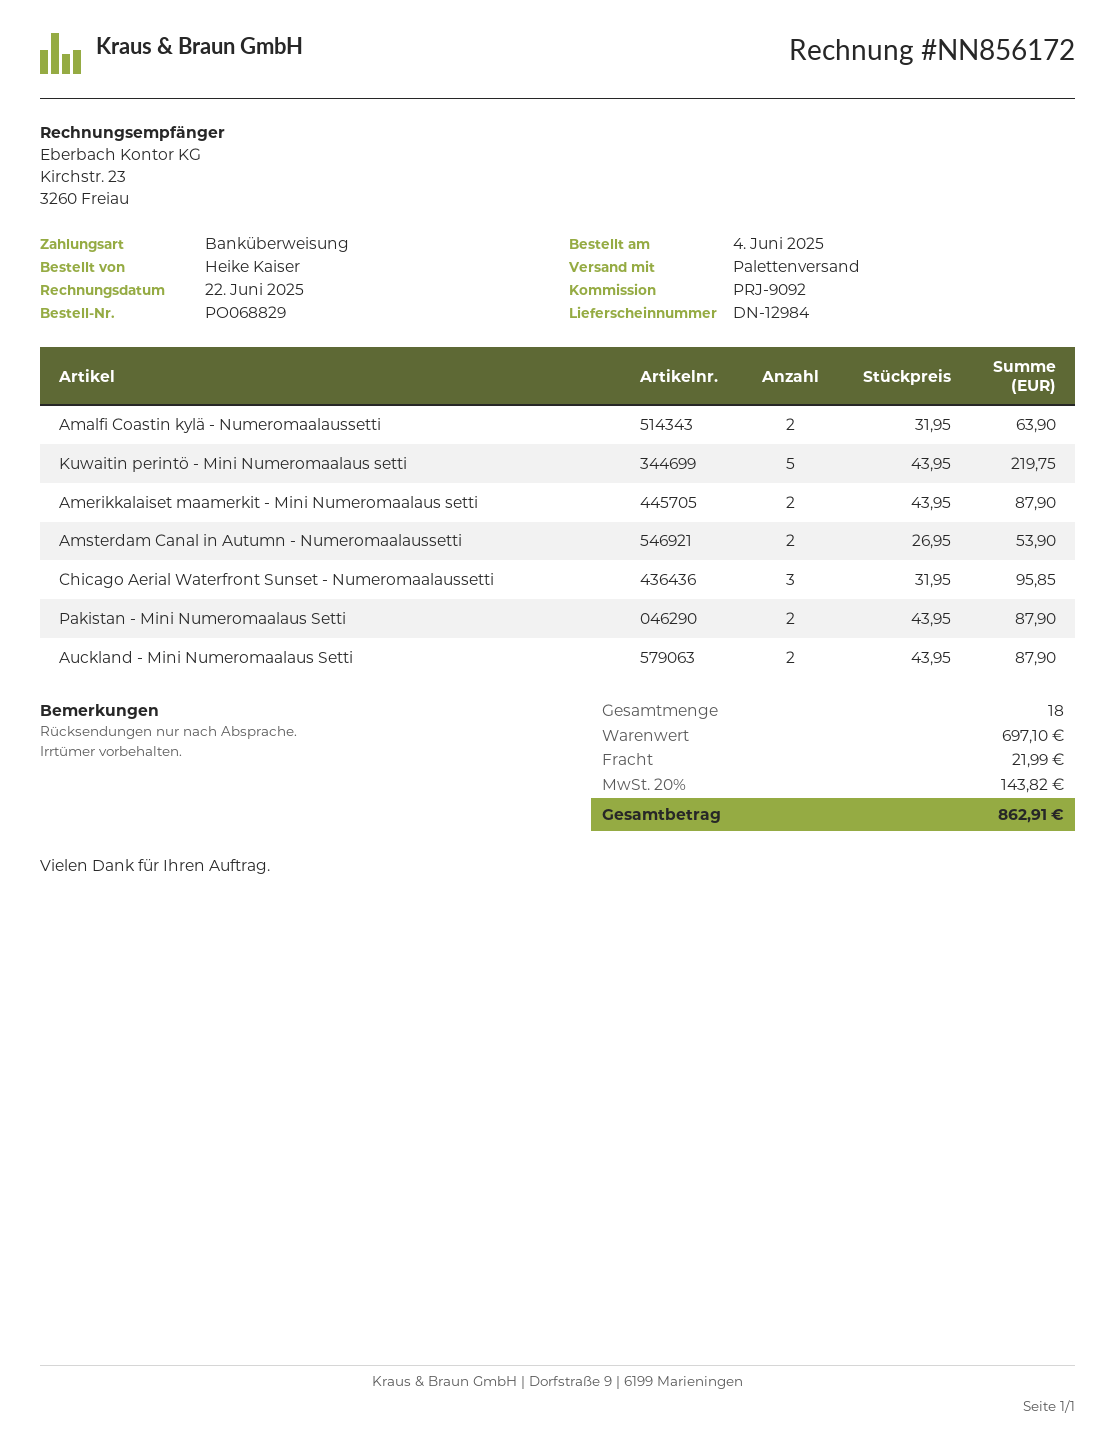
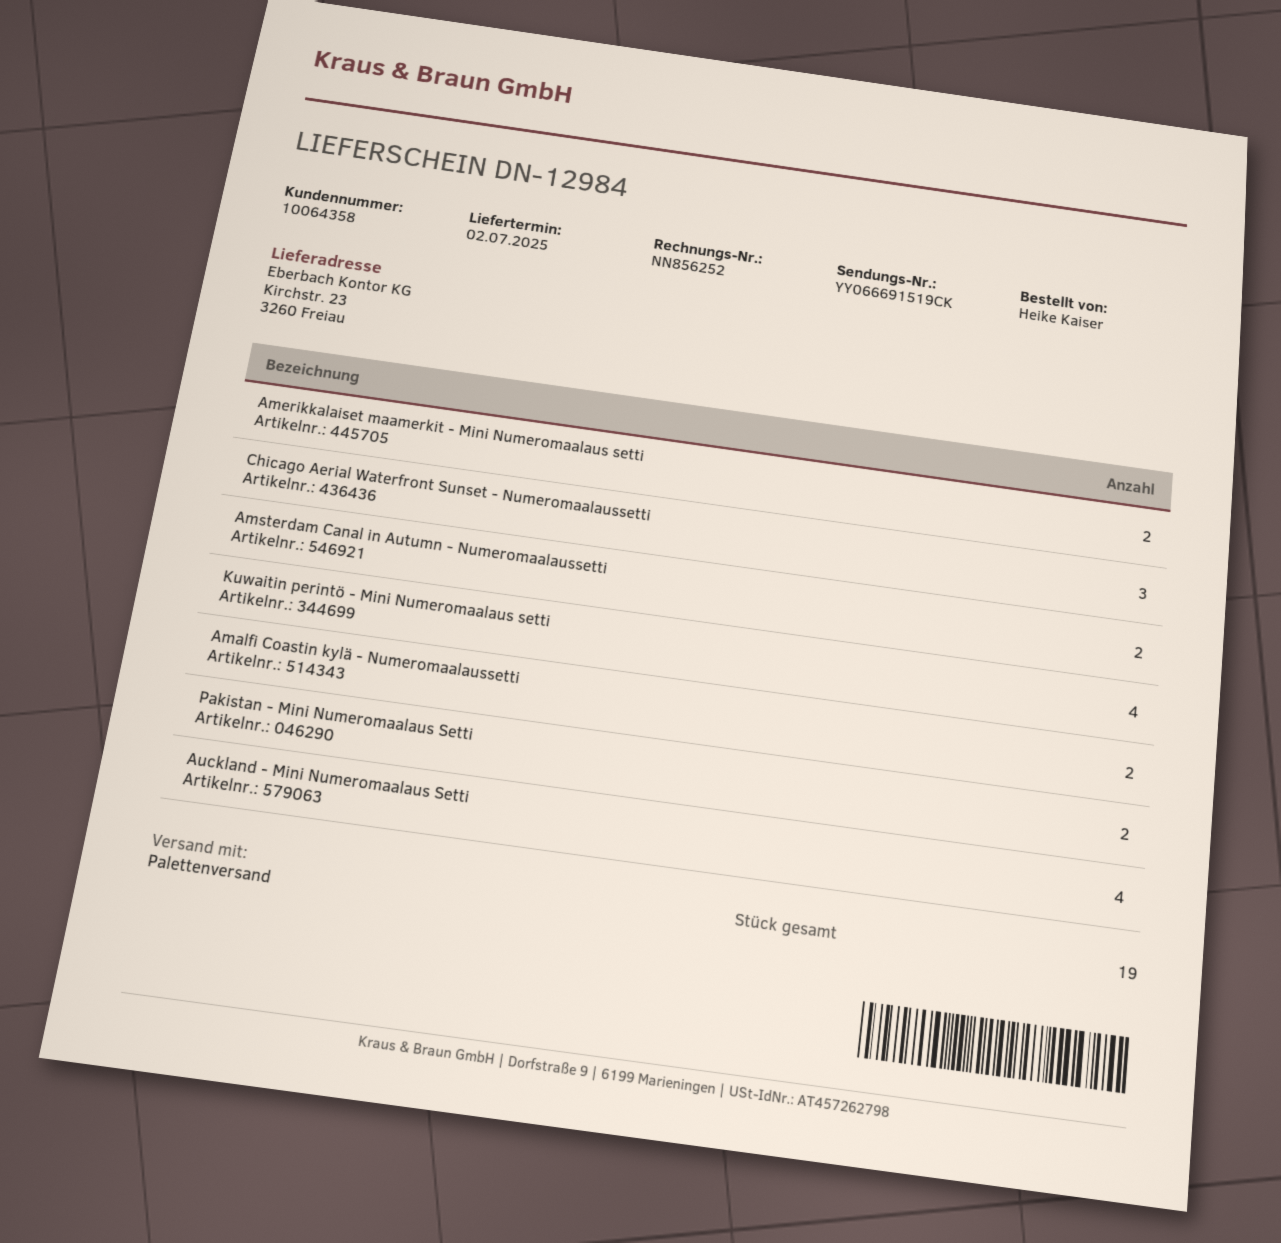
invoice number: NN856172 -> NN856252
Kuwaitin perintö - Mini Numeromaalaus setti: 5 -> 4
Auckland - Mini Numeromaalaus Setti: 2 -> 4
total quantity: 18 -> 19

